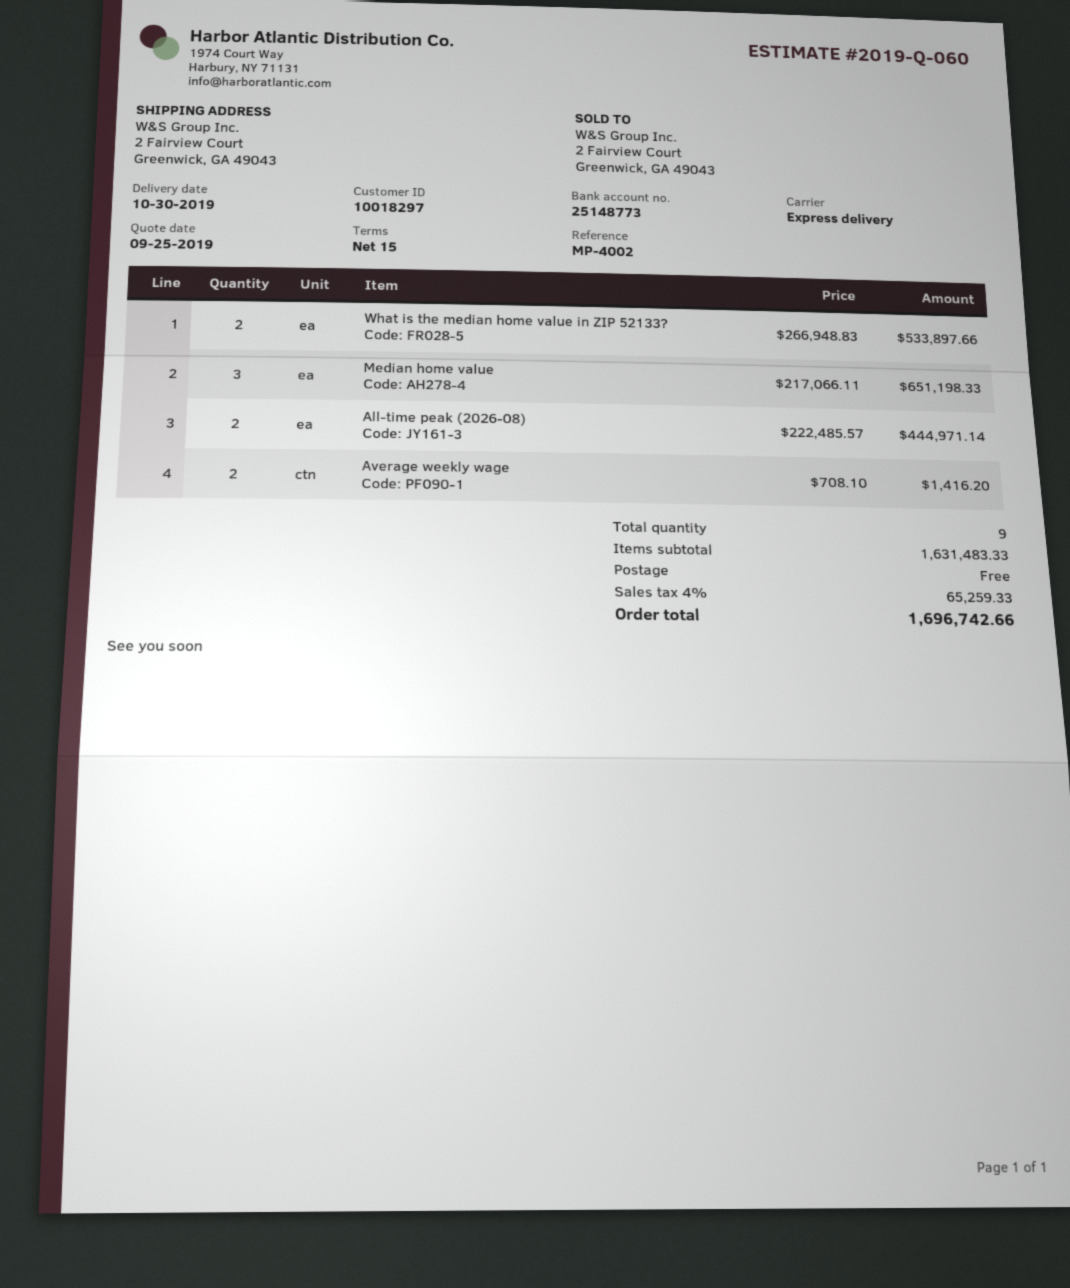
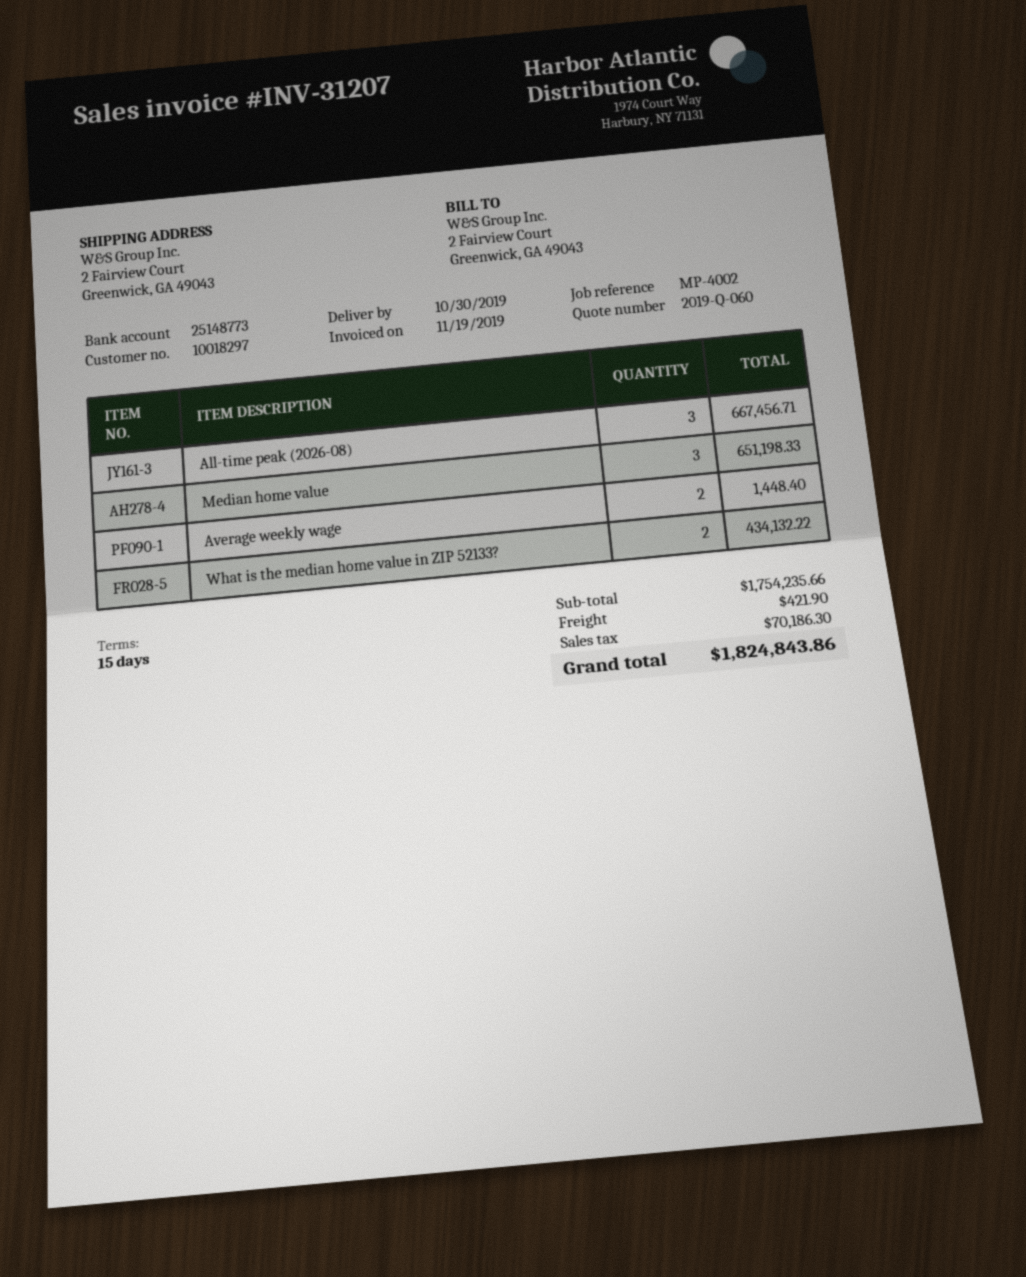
What is the median home value in ZIP 52133?: 2 for 533897.66 -> 2 for 434132.22
All-time peak (2026-08): 2 for 444971.14 -> 3 for 667456.71
Average weekly wage: 2 for 1416.20 -> 2 for 1448.40
subtotal: 1631483.33 -> 1754235.66
shipping: 0.00 -> 421.90
tax: 65259.33 -> 70186.30
total: 1696742.66 -> 1824843.86

